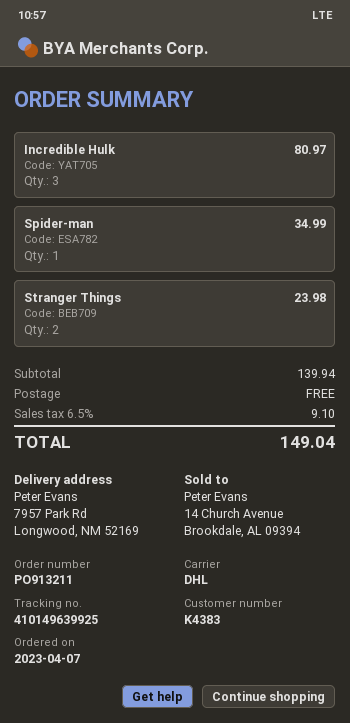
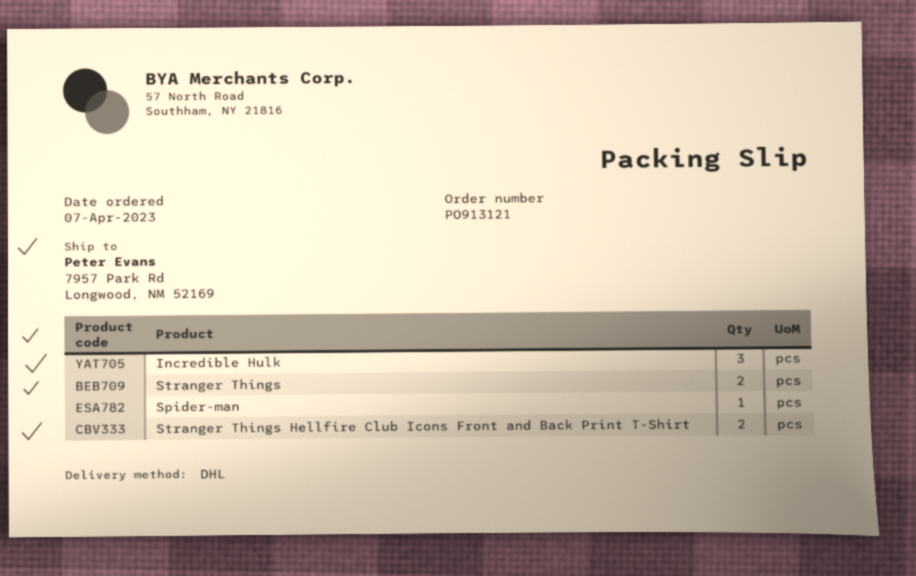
order number: PO913211 -> PO913121
Stranger Things Hellfire Club Icons Front and Back Print T-Shirt: none -> 2

